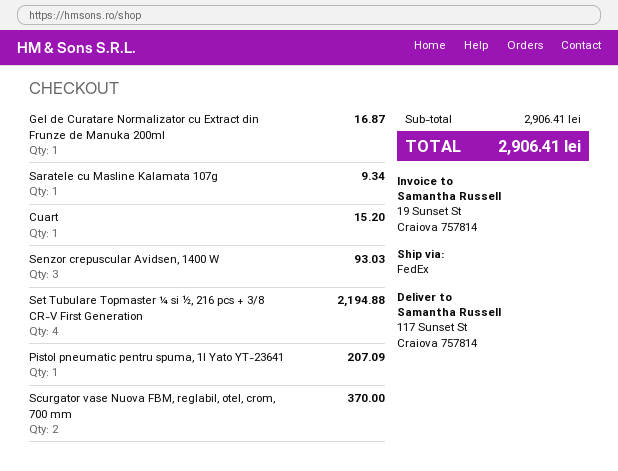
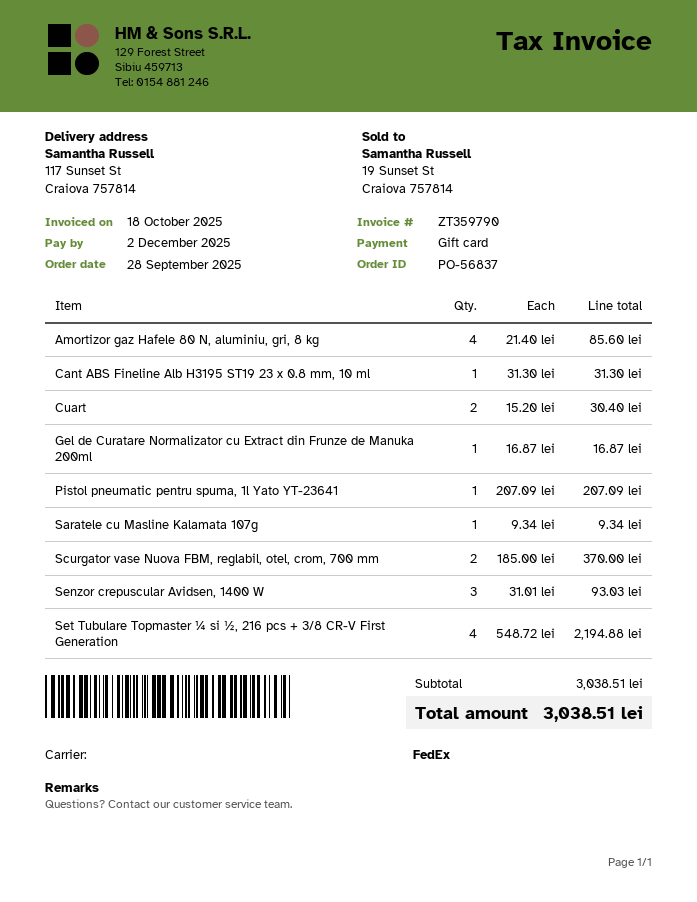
Cuart: 1 for 15.20 -> 2 for 30.40
Amortizor gaz Hafele 80 N, aluminiu, gri, 8 kg: none -> 4 for 85.60
Cant ABS Fineline Alb H3195 ST19 23 x 0.8 mm, 10 ml: none -> 1 for 31.30
subtotal: 2906.41 -> 3038.51
total: 2906.41 -> 3038.51

